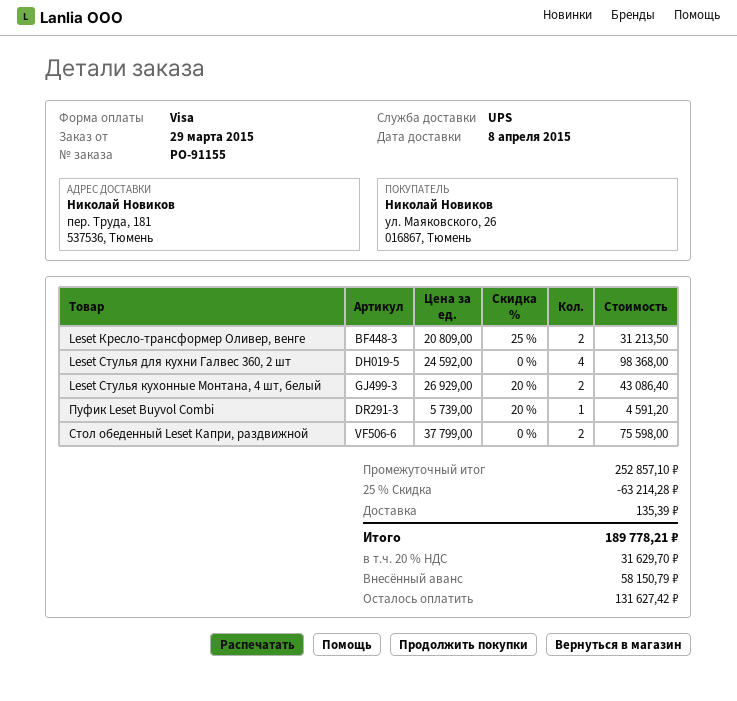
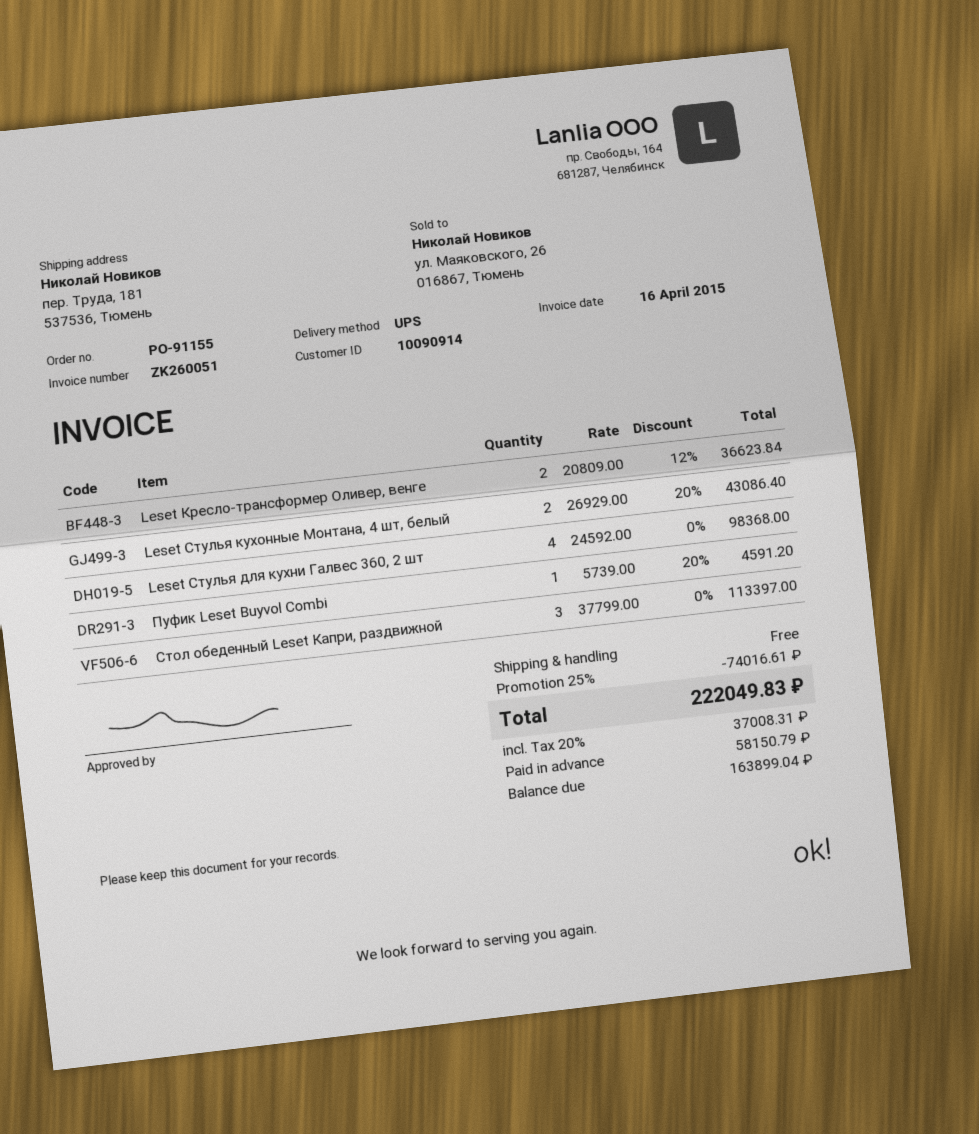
Leset Кресло-трансформер Оливер, венге: 2 x 20809.00 - 25% = 31213.50 -> 2 x 20809.00 - 12% = 36623.84
Стол обеденный Leset Капри, раздвижной: 2 x 37799.00 = 75598.00 -> 3 x 37799.00 = 113397.00
discount: 25% = 63214.28 -> 25% = 74016.61
shipping: 135.39 -> 0.00
tax: 20% = 31629.70 -> 20% = 37008.31
total: 189778.21 -> 222049.83
balance: 131627.42 -> 163899.04

